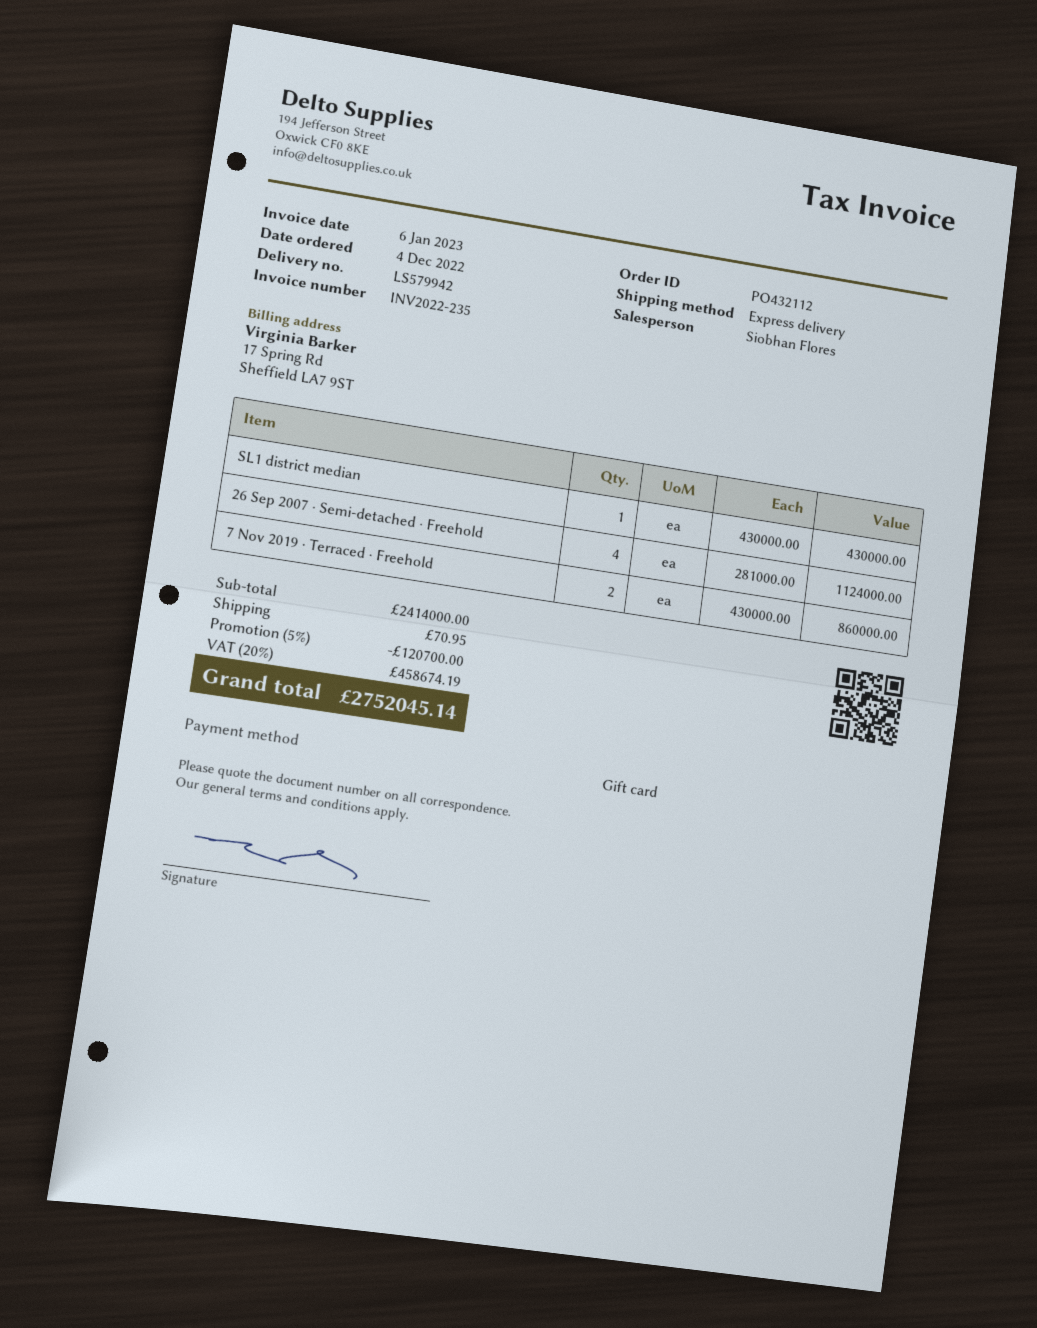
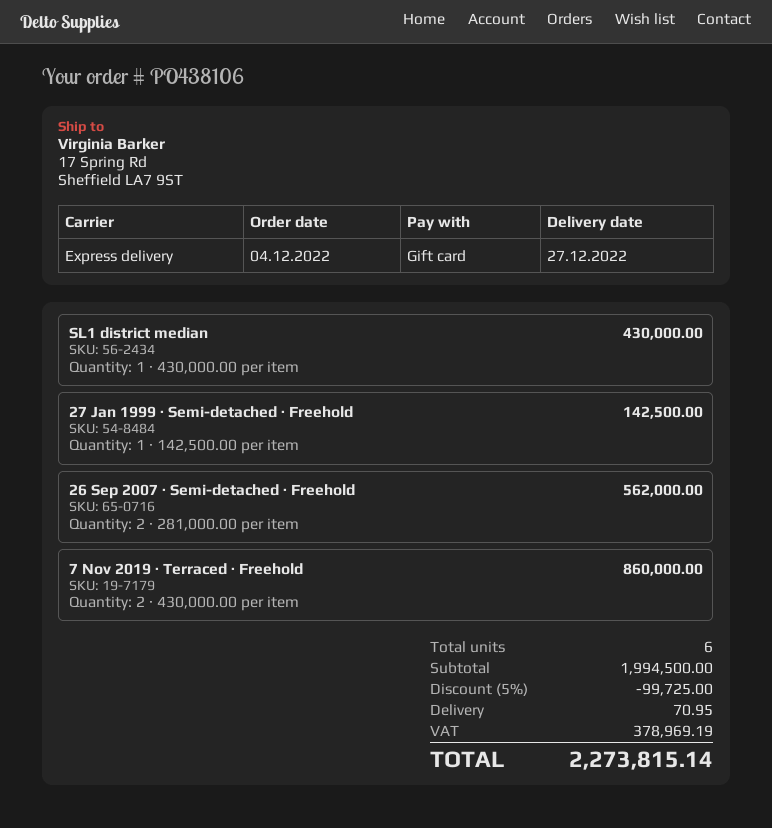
order number: PO432112 -> PO438106
26 Sep 2007 · Semi-detached · Freehold: 4 x 281000.00 = 1124000.00 -> 2 x 281000.00 = 562000.00
27 Jan 1999 · Semi-detached · Freehold: none -> 1 x 142500.00 = 142500.00
subtotal: 2414000.00 -> 1994500.00
discount: 5% = 120700.00 -> 5% = 99725.00
tax: 458674.19 -> 378969.19
total: 2752045.14 -> 2273815.14

